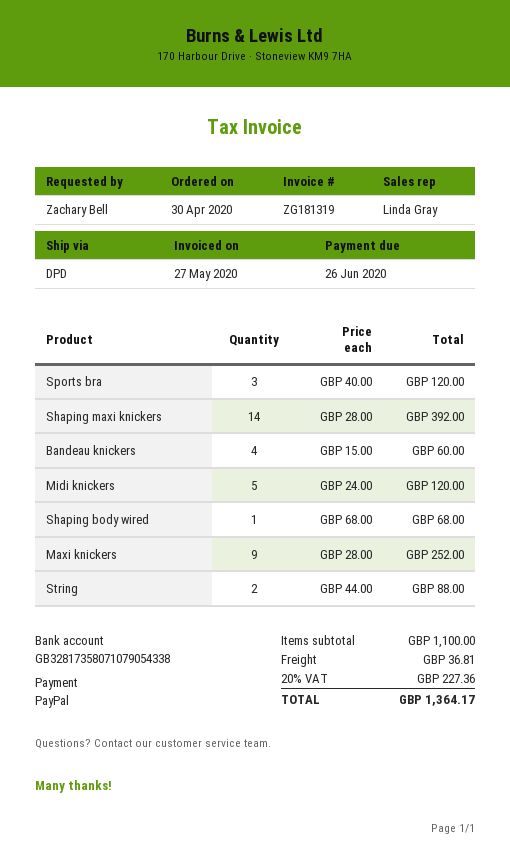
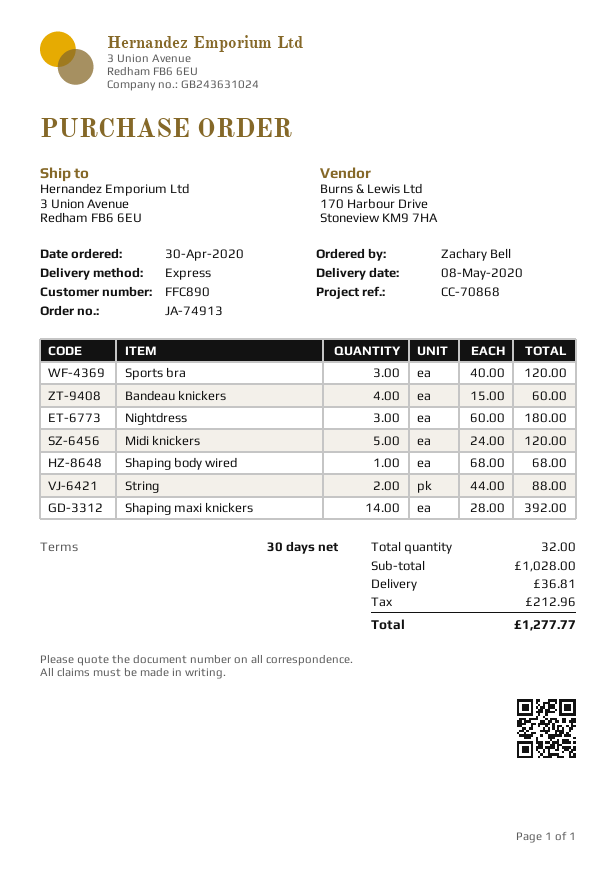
shipping method: DPD -> express
Maxi knickers: 9 x 28.00 = 252.00 -> none
Nightdress: none -> 3 x 60.00 = 180.00
subtotal: 1100.00 -> 1028.00
tax: 227.36 -> 212.96
total: 1364.17 -> 1277.77

